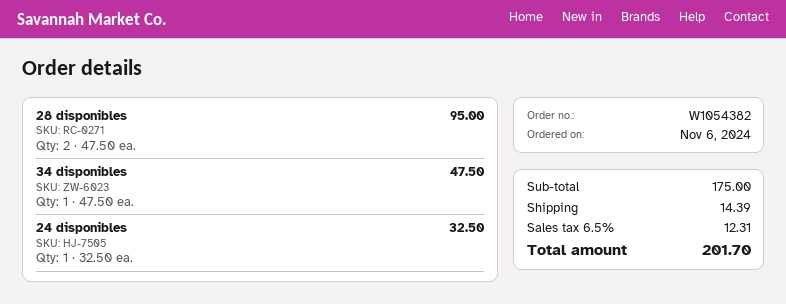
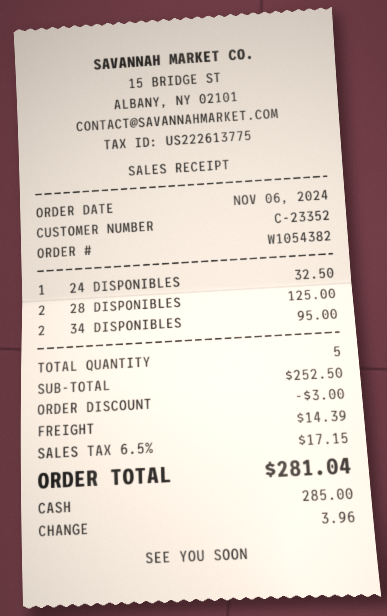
28 disponibles: 2 for 95.00 -> 2 for 125.00
34 disponibles: 1 for 47.50 -> 2 for 95.00
subtotal: 175.00 -> 252.50
discount: none -> 3.00
tax: 6.5% = 12.31 -> 6.5% = 17.15
total: 201.70 -> 281.04

